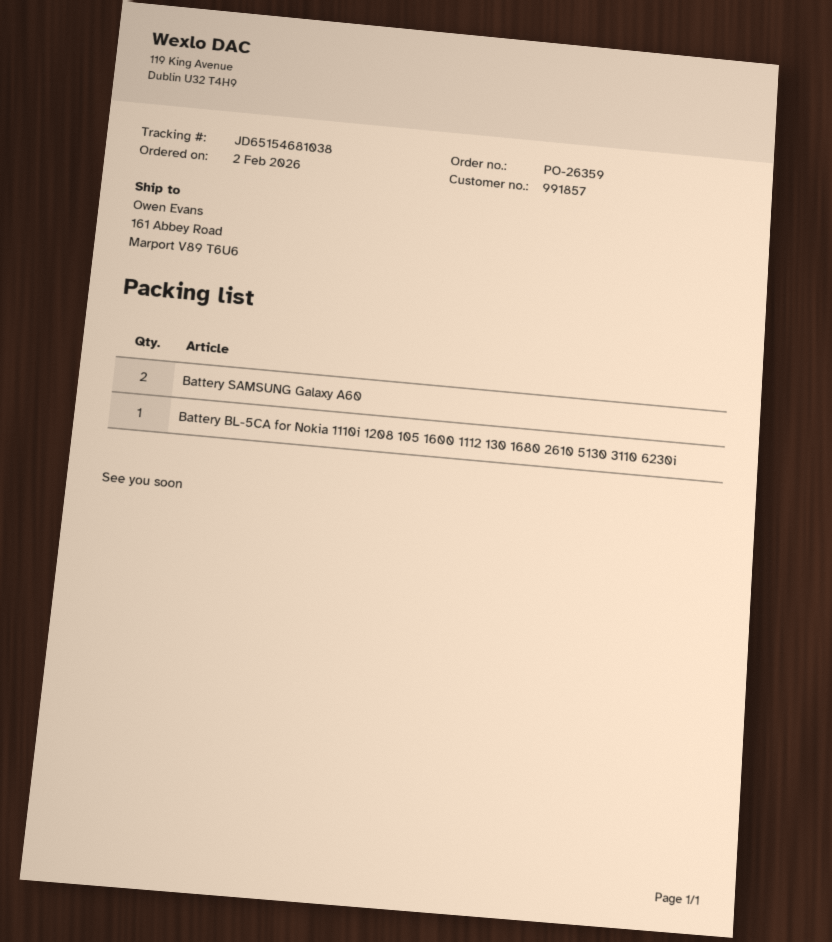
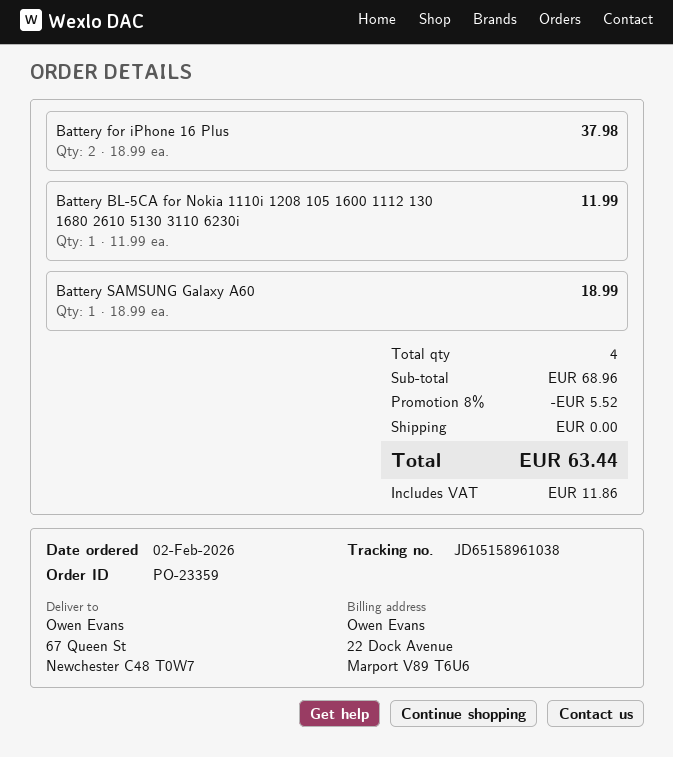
order number: PO-26359 -> PO-23359
tracking number: JD65154681038 -> JD65158961038
ship to: 161 Abbey Road, Marport V89 T6U6 -> 67 Queen St, Newchester C48 T0W7
Battery SAMSUNG Galaxy A60: 2 -> 1
Battery for iPhone 16 Plus: none -> 2

